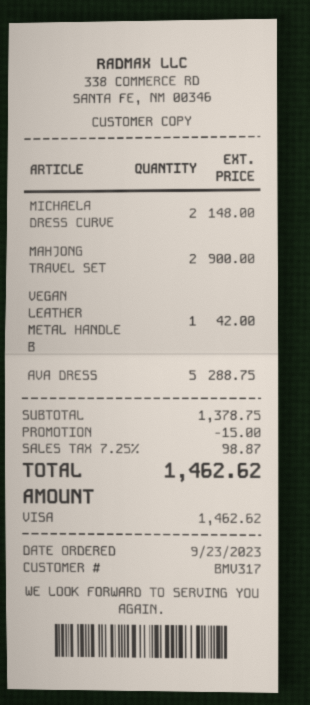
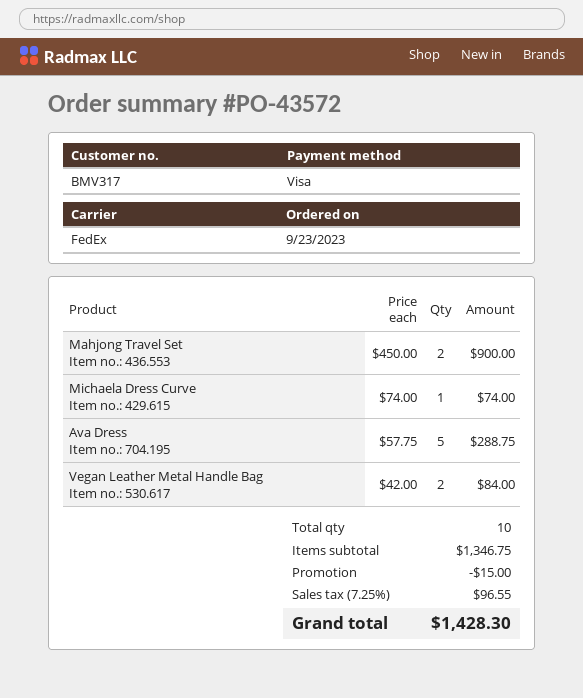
MICHAELA DRESS CURVE: 2 for 148.00 -> 1 for 74.00
VEGAN LEATHER METAL HANDLE B: 1 for 42.00 -> 2 for 84.00
subtotal: 1378.75 -> 1346.75
tax: 7.25% = 98.87 -> 7.25% = 96.55
total: 1462.62 -> 1428.30

